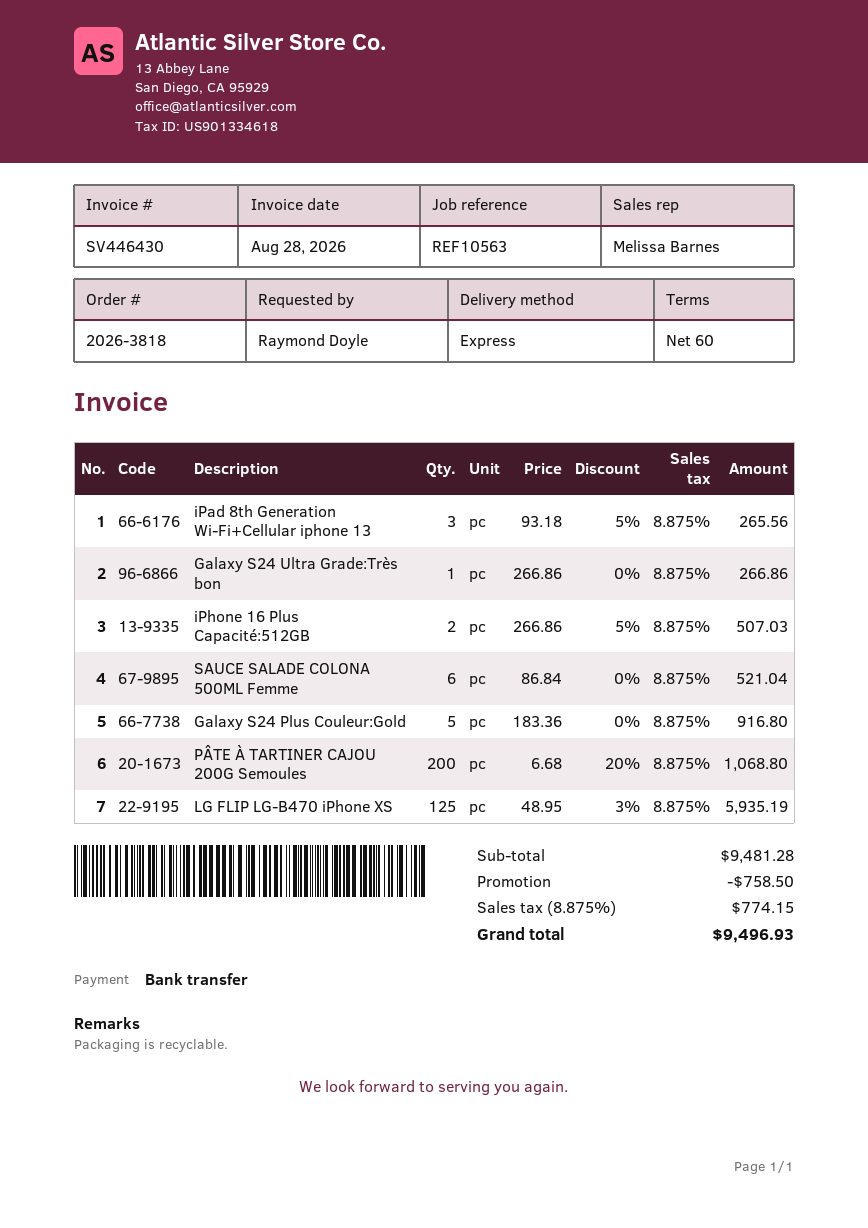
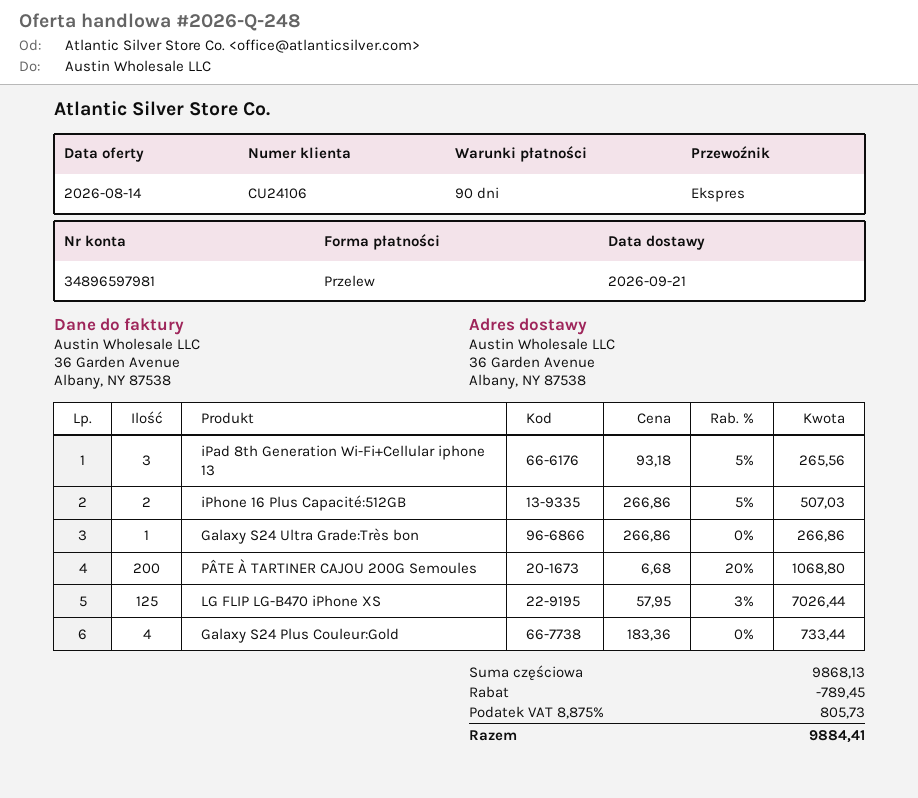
payment terms: 60 days -> 90 days
SAUCE SALADE COLONA 500ML Femme: 6 x 86.84 = 521.04 -> none
Galaxy S24 Plus Couleur:Gold: 5 x 183.36 = 916.80 -> 4 x 183.36 = 733.44
LG FLIP LG-B470 iPhone XS: 125 x 48.95 - 3% = 5935.19 -> 125 x 57.95 - 3% = 7026.44
subtotal: 9481.28 -> 9868.13
discount: 758.50 -> 789.45
tax: 8.875% = 774.15 -> 8.875% = 805.73
total: 9496.93 -> 9884.41

